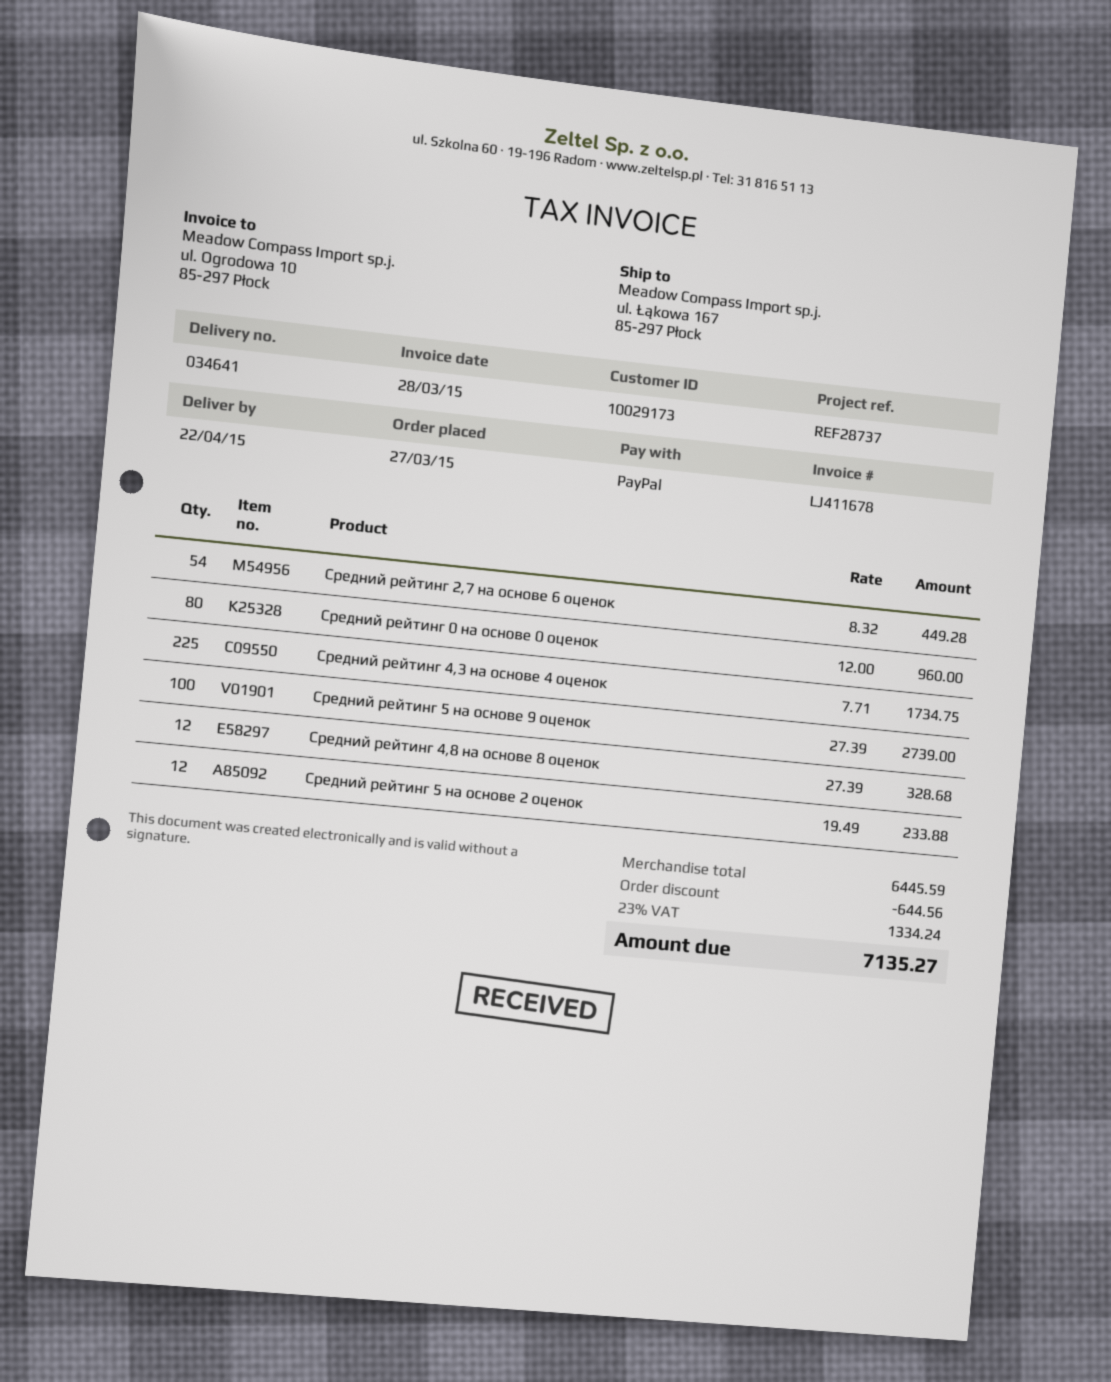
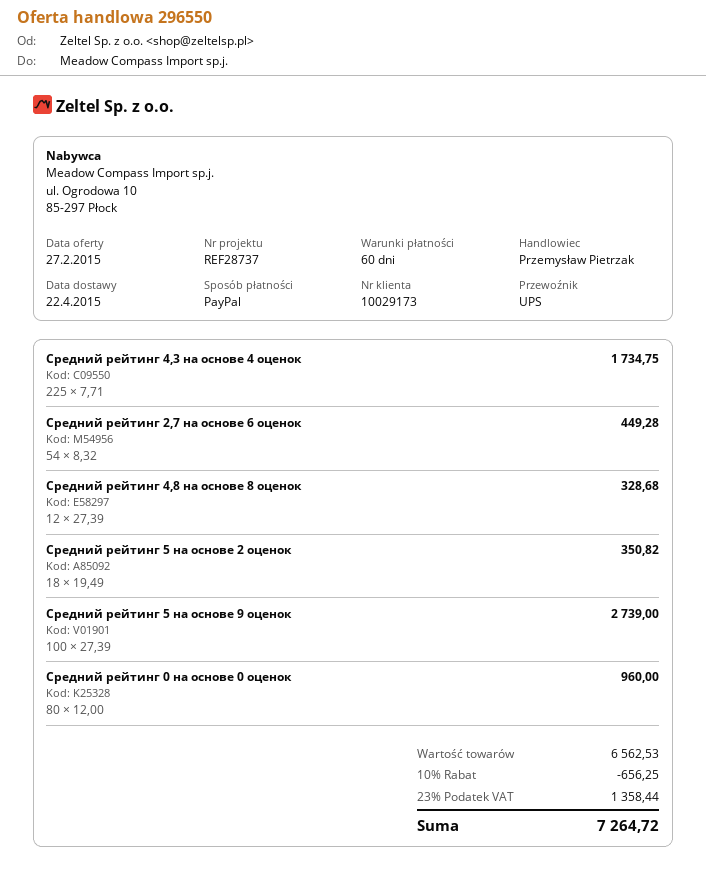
Средний рейтинг 5 на основе 2 оценок: 12 x 19.49 = 233.88 -> 18 x 19.49 = 350.82
subtotal: 6445.59 -> 6562.53
discount: 644.56 -> 656.25
tax: 23% = 1334.24 -> 23% = 1358.44
total: 7135.27 -> 7264.72

